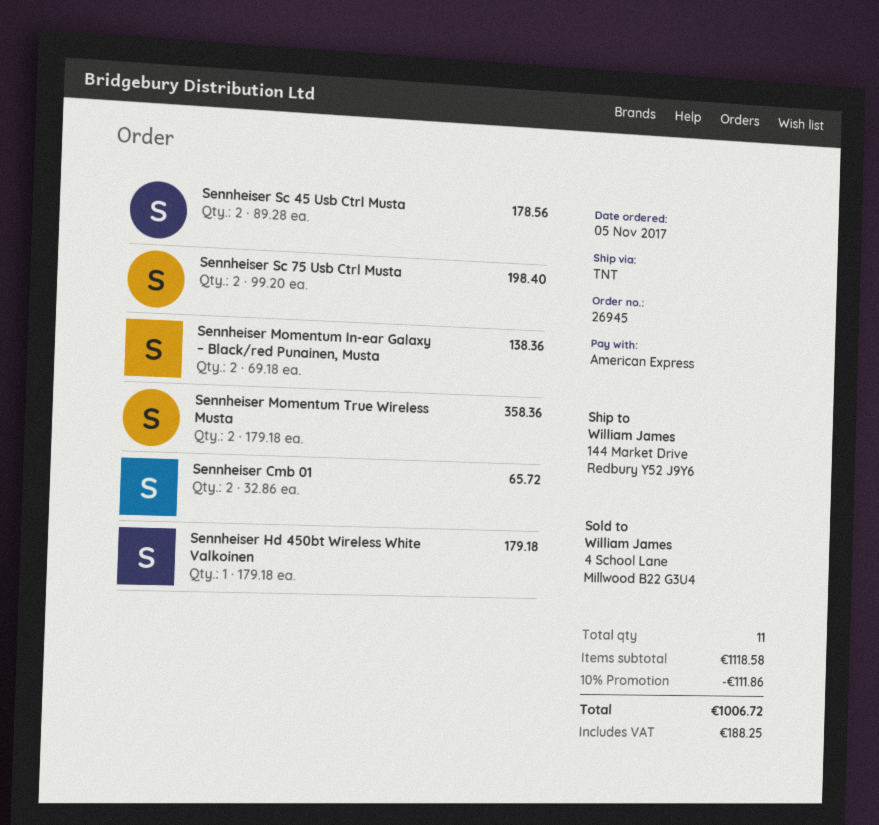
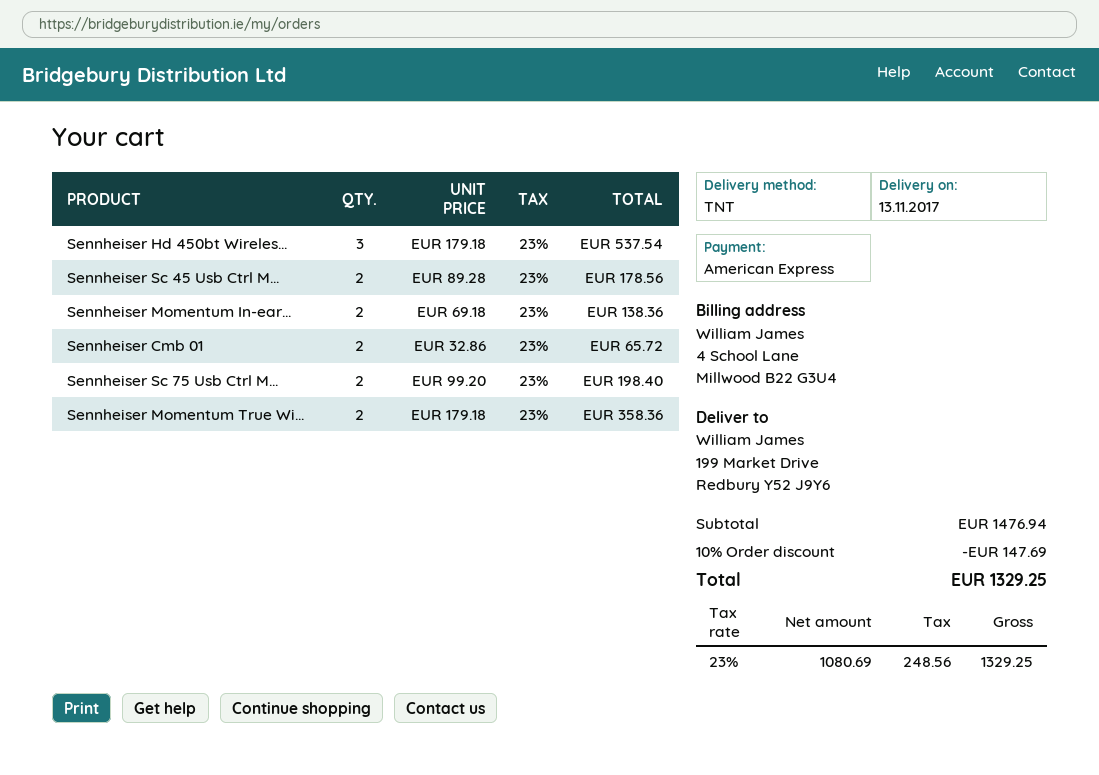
ship to: 144 Market Drive, Redbury Y52 J9Y6 -> 199 Market Drive, Redbury Y52 J9Y6
Sennheiser Hd 450bt Wireless White Valkoinen: 1 x 179.18 = 179.18 -> 3 x 179.18 = 537.54
subtotal: 1118.58 -> 1476.94
discount: 10% = 111.86 -> 10% = 147.69
tax: 188.25 -> 248.56
total: 1006.72 -> 1329.25

